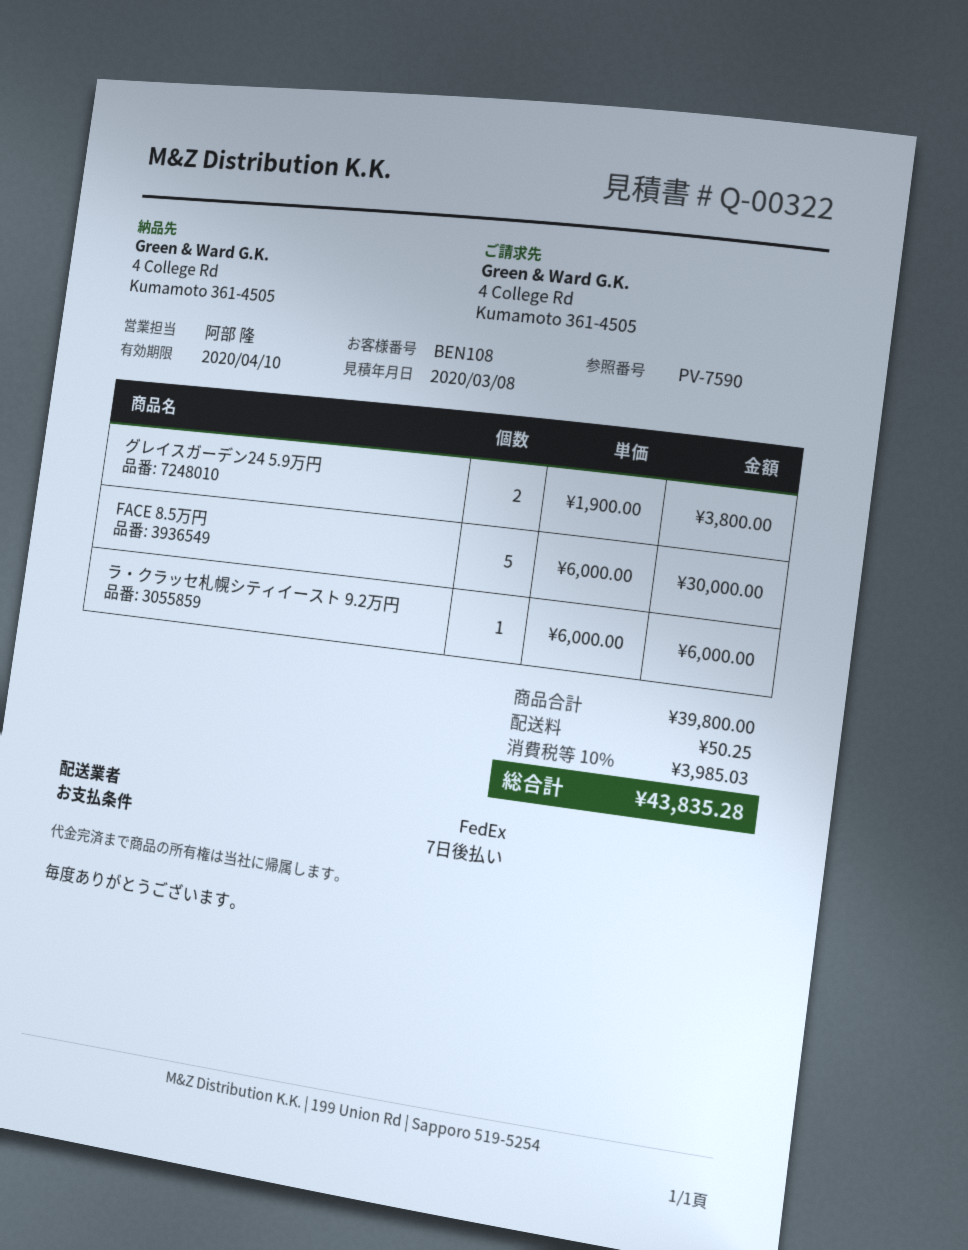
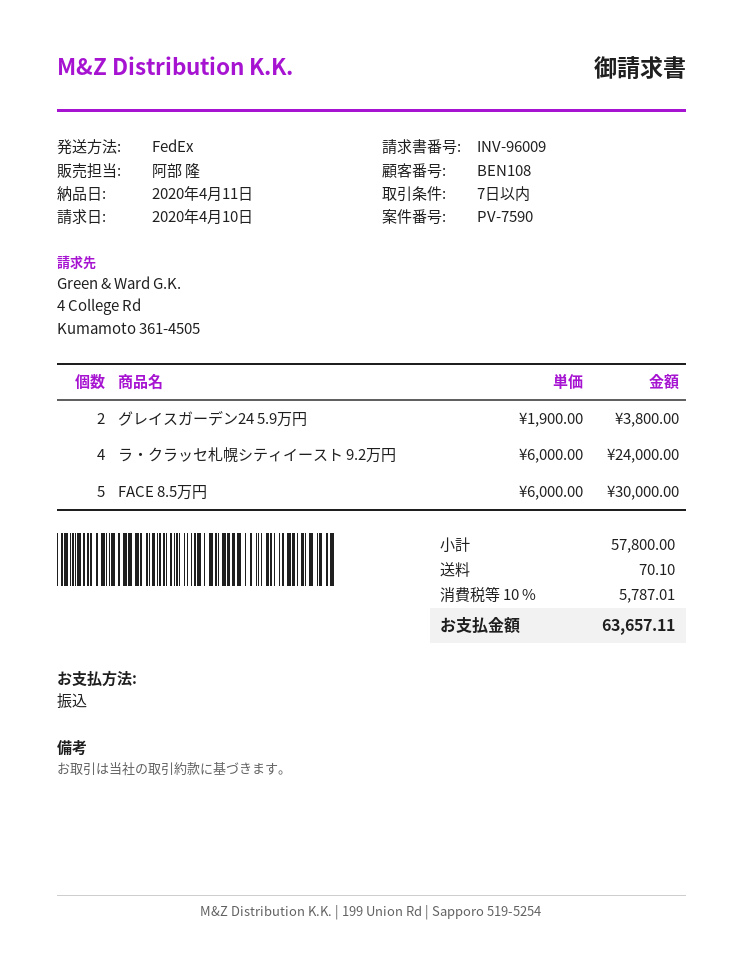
ラ・クラッセ札幌シティイースト 9.2万円: 1 x 6000.00 = 6000.00 -> 4 x 6000.00 = 24000.00
subtotal: 39800.00 -> 57800.00
shipping: 50.25 -> 70.10
tax: 10% = 3985.03 -> 10% = 5787.01
total: 43835.28 -> 63657.11

